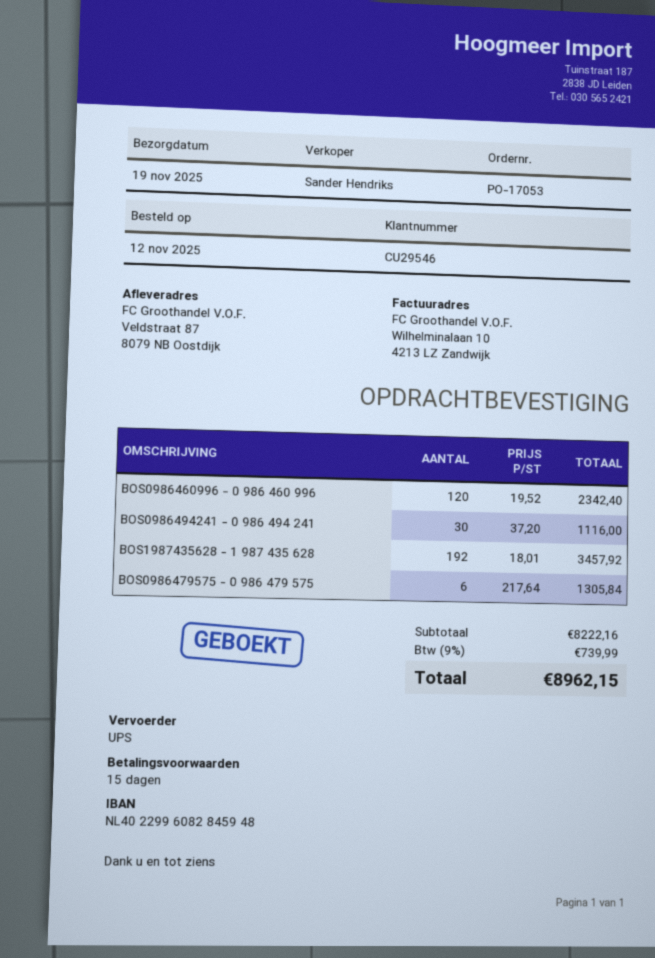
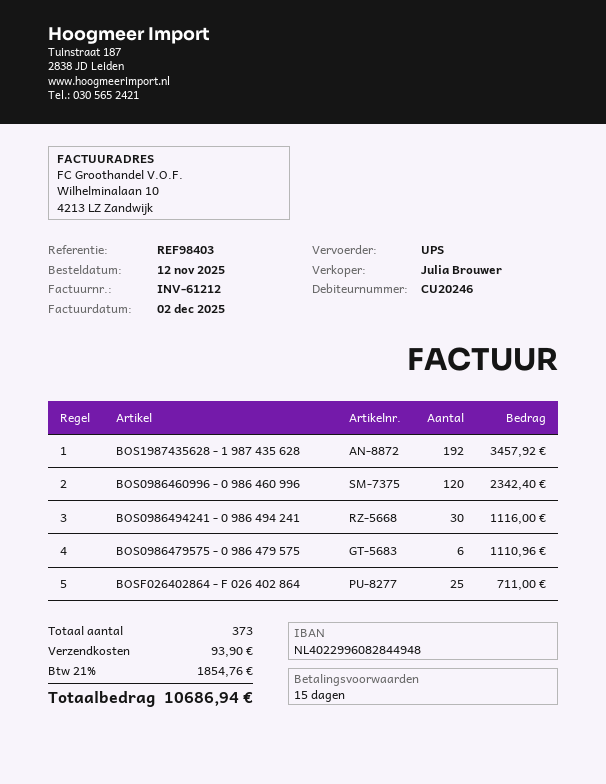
customer number: CU29546 -> CU20246
sales rep: Sander Hendriks -> Julia Brouwer
bank account: NL4022996082845948 -> NL4022996082844948
BOS0986479575 - 0 986 479 575: 6 for 1305.84 -> 6 for 1110.96
BOSF026402864 - F 026 402 864: none -> 25 for 711.00
shipping: none -> 93.90
tax: 9% = 739.99 -> 21% = 1854.76
total: 8962.15 -> 10686.94

